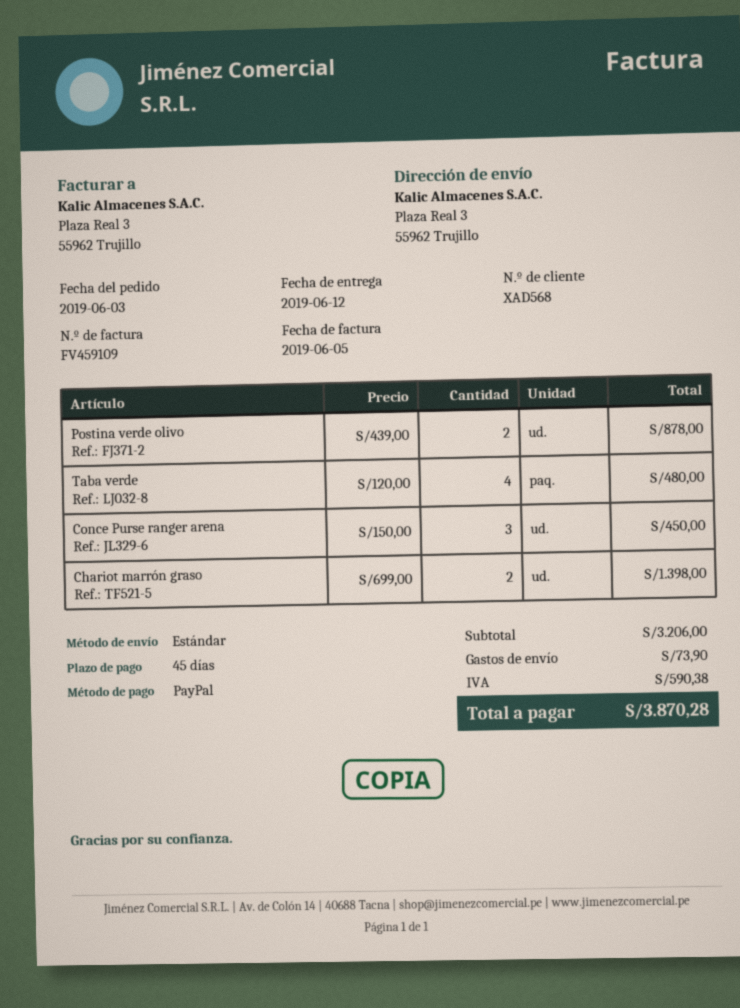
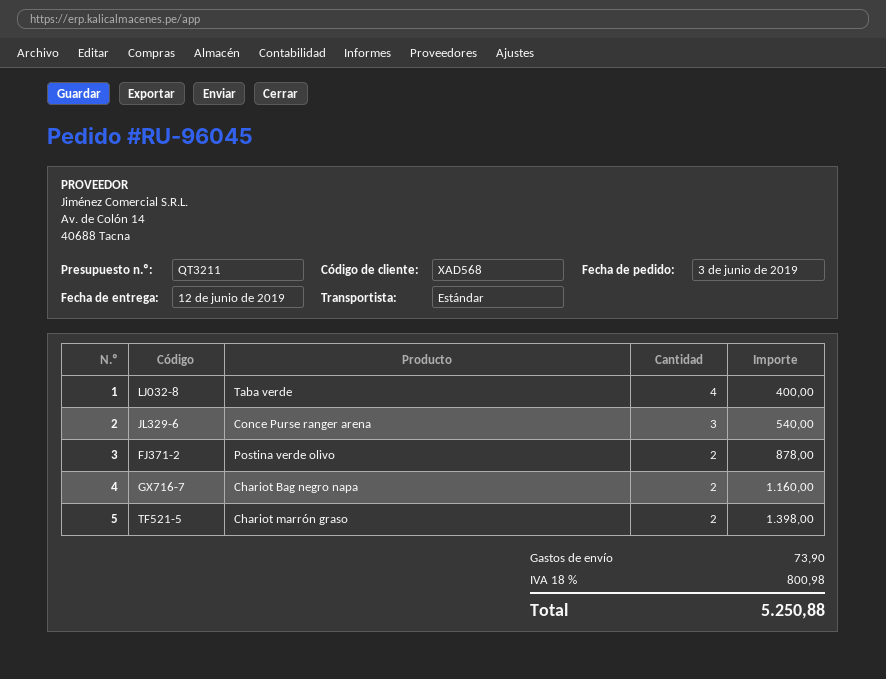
Taba verde: 4 for 480.00 -> 4 for 400.00
Conce Purse ranger arena: 3 for 450.00 -> 3 for 540.00
Chariot Bag negro napa: none -> 2 for 1160.00
tax: 590.38 -> 800.98
total: 3870.28 -> 5250.88

